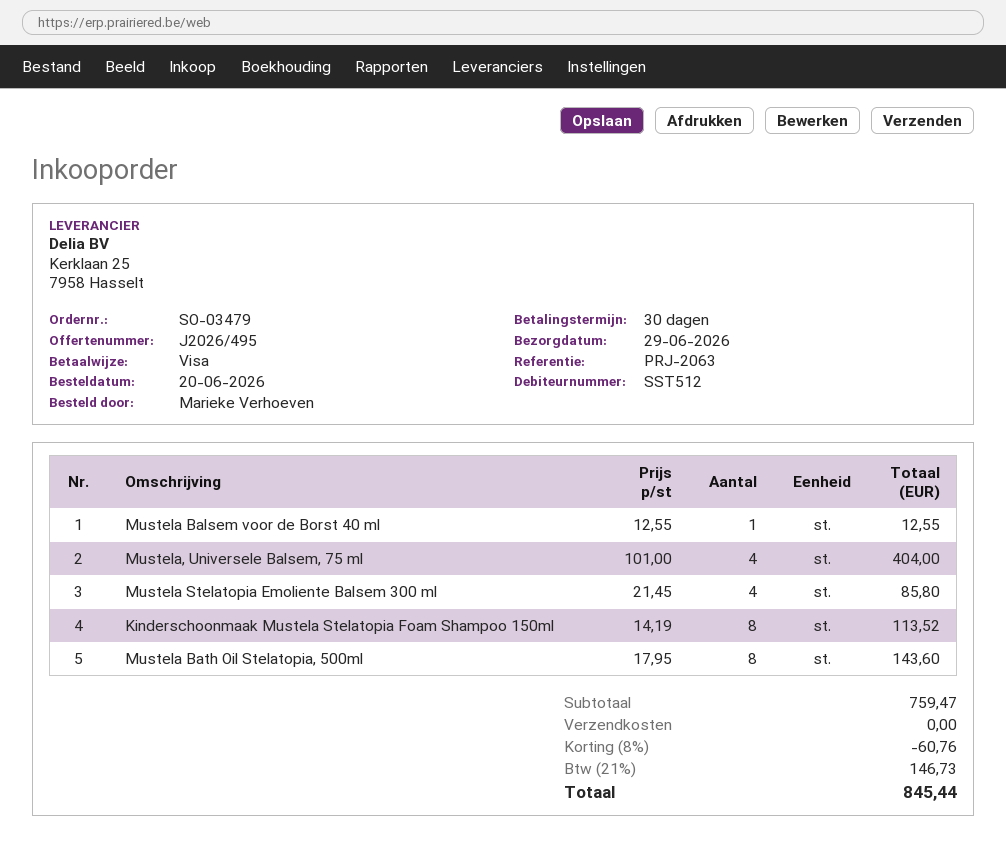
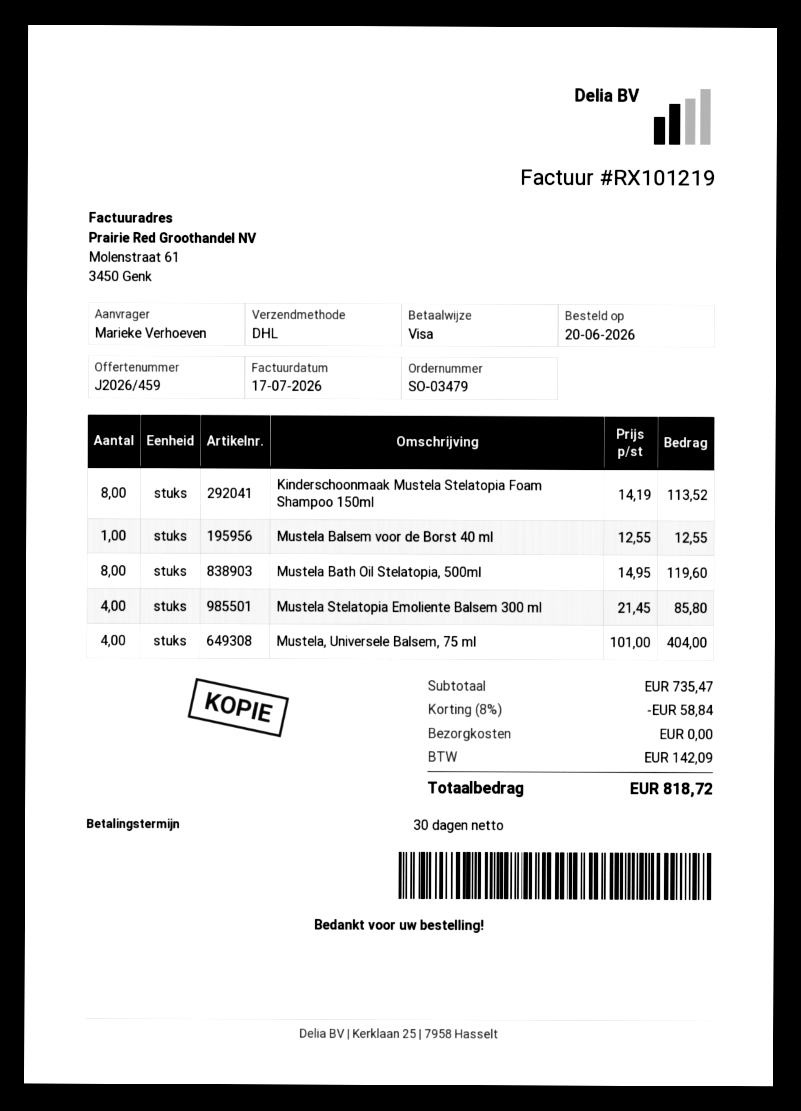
quote number: J2026/495 -> J2026/459
Mustela Bath Oil Stelatopia, 500ml: 8 x 17.95 = 143.60 -> 8 x 14.95 = 119.60
subtotal: 759.47 -> 735.47
discount: 8% = 60.76 -> 8% = 58.84
tax: 146.73 -> 142.09
total: 845.44 -> 818.72

